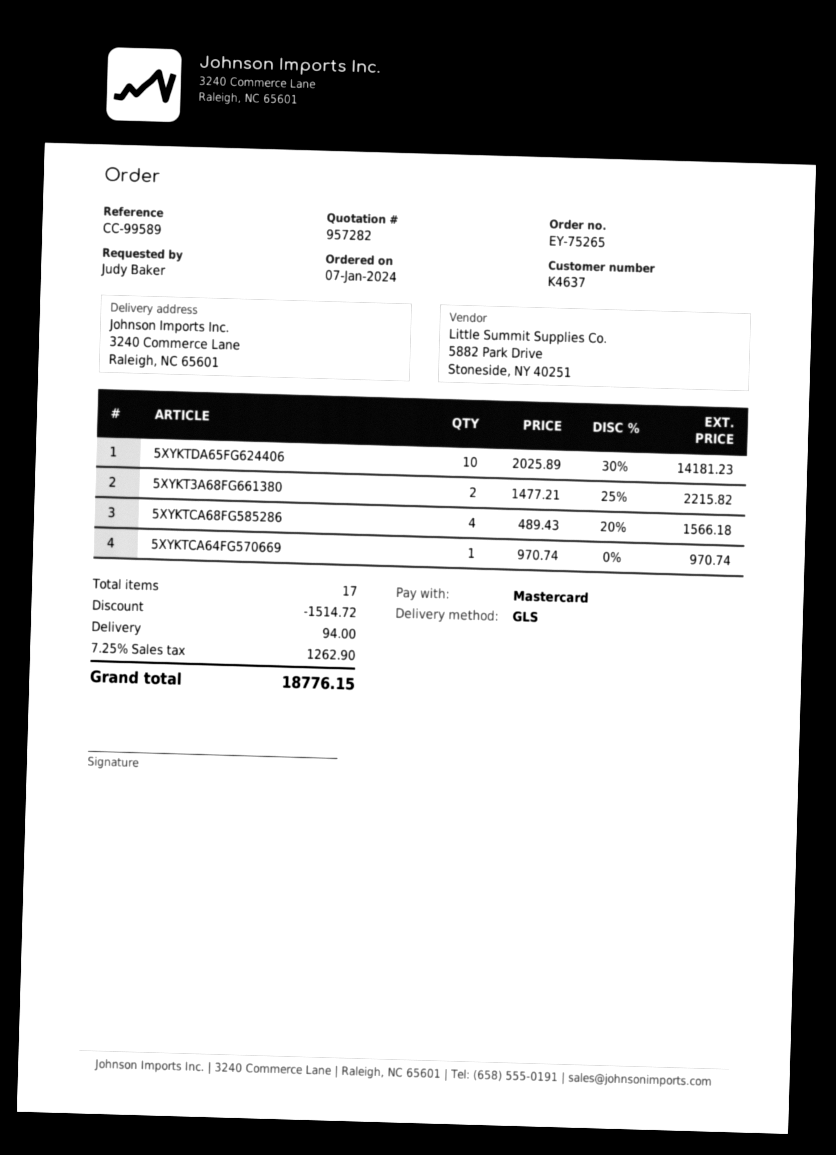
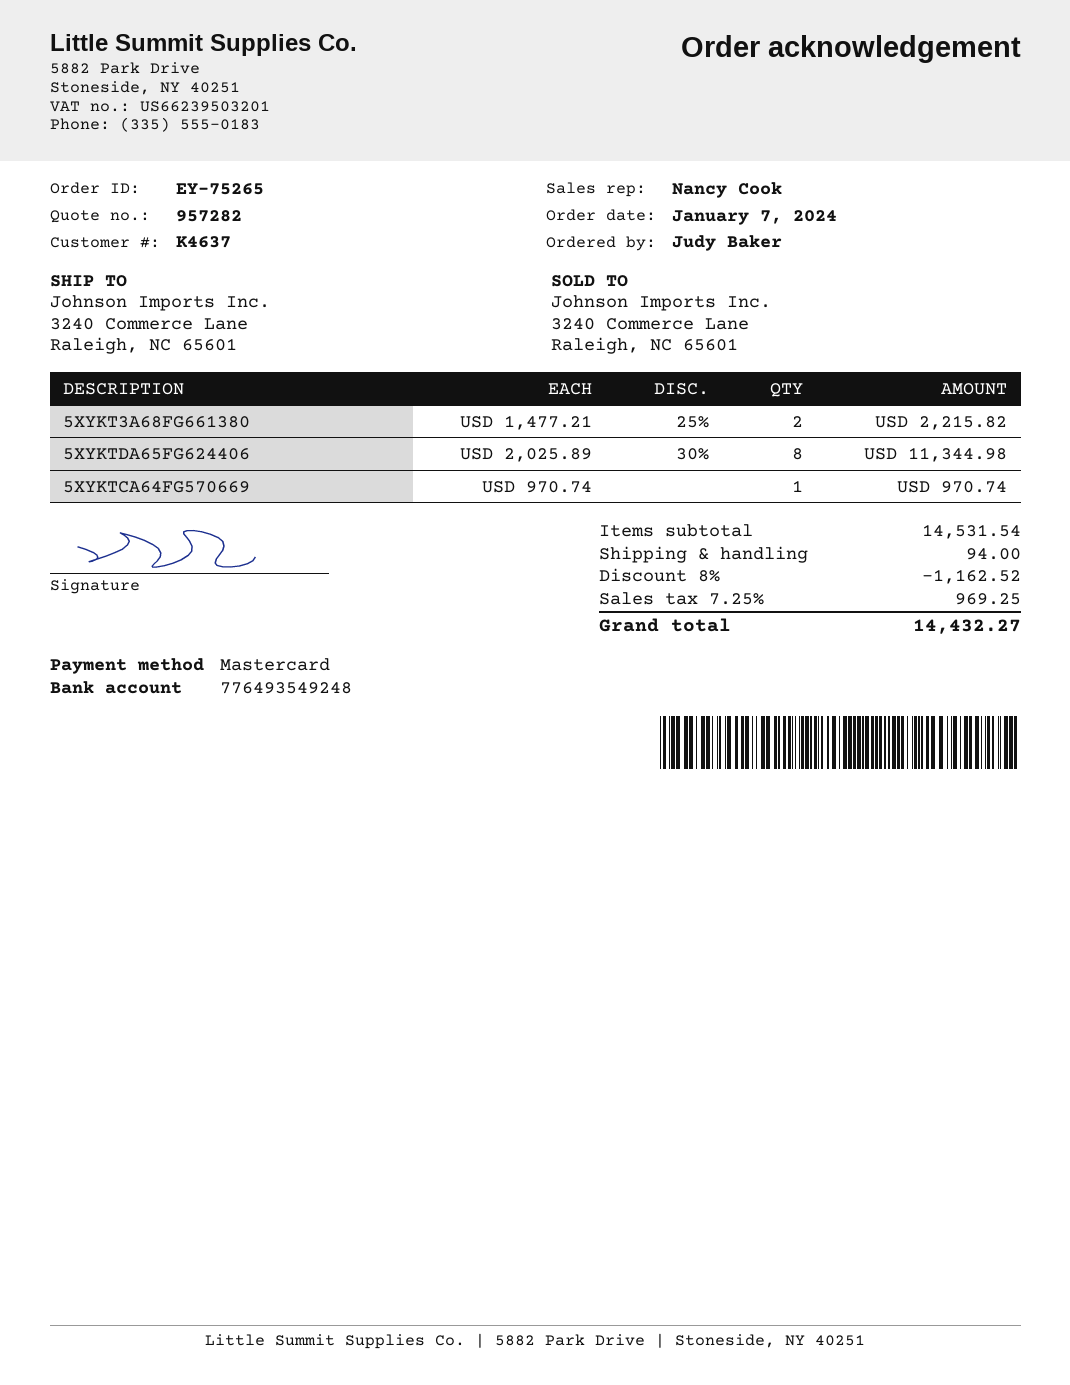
5XYKTDA65FG624406: 10 x 2025.89 - 30% = 14181.23 -> 8 x 2025.89 - 30% = 11344.98
5XYKTCA68FG585286: 4 x 489.43 - 20% = 1566.18 -> none
discount: 1514.72 -> 1162.52
tax: 7.25% = 1262.90 -> 7.25% = 969.25
total: 18776.15 -> 14432.27

